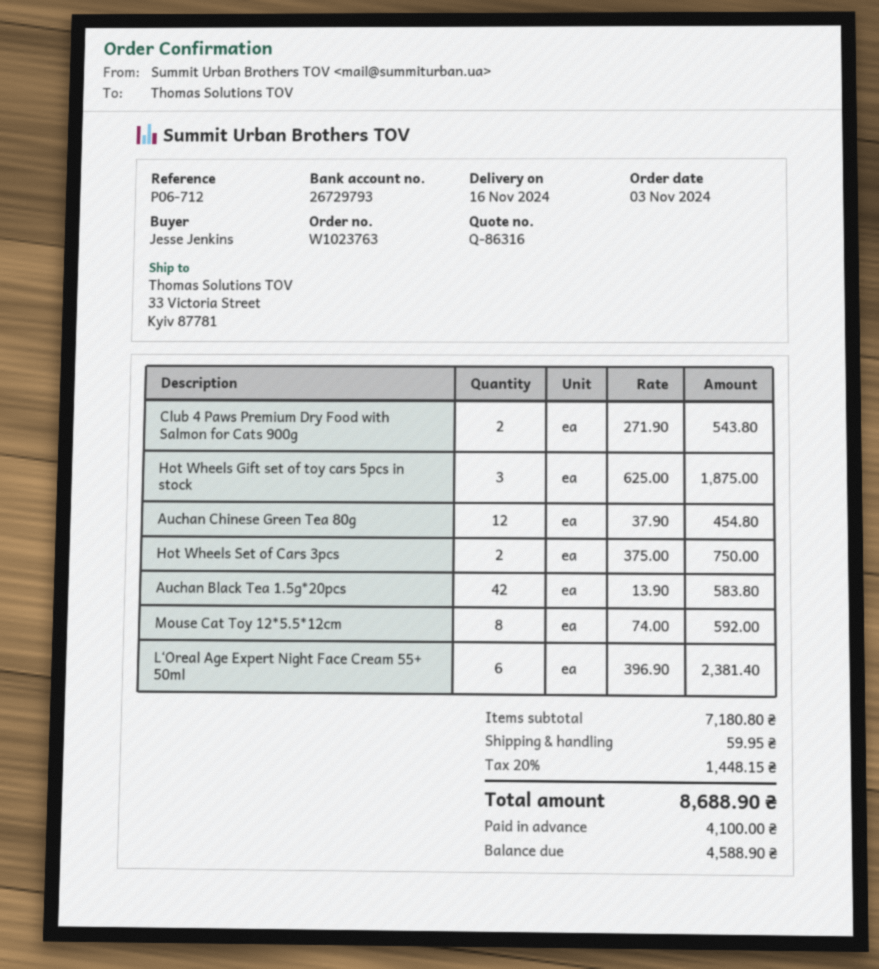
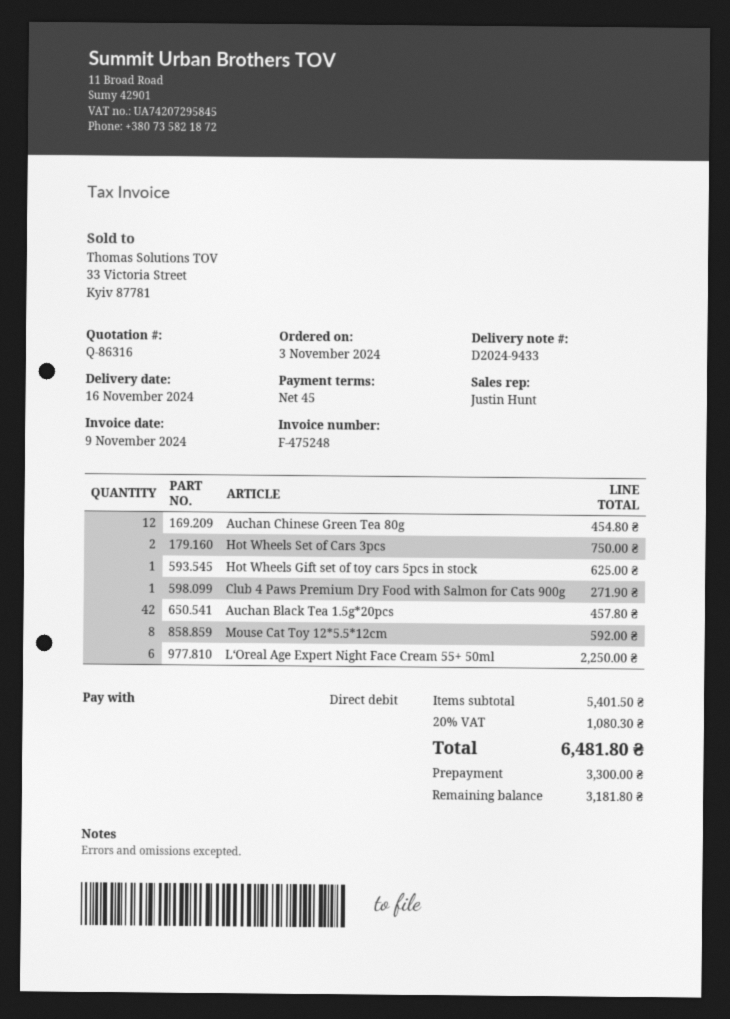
Club 4 Paws Premium Dry Food with Salmon for Cats 900g: 2 for 543.80 -> 1 for 271.90
Hot Wheels Gift set of toy cars 5pcs in stock: 3 for 1875.00 -> 1 for 625.00
Auchan Black Tea 1.5g*20pcs: 42 for 583.80 -> 42 for 457.80
L‘Oreal Age Expert Night Face Cream 55+ 50ml: 6 for 2381.40 -> 6 for 2250.00
subtotal: 7180.80 -> 5401.50
shipping: 59.95 -> none
tax: 20% = 1448.15 -> 20% = 1080.30
total: 8688.90 -> 6481.80
deposit: 4100.00 -> 3300.00
balance: 4588.90 -> 3181.80

